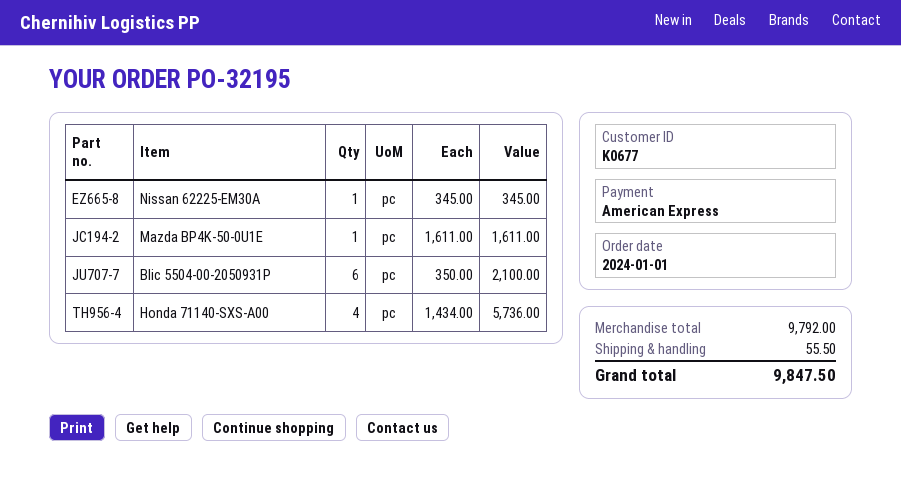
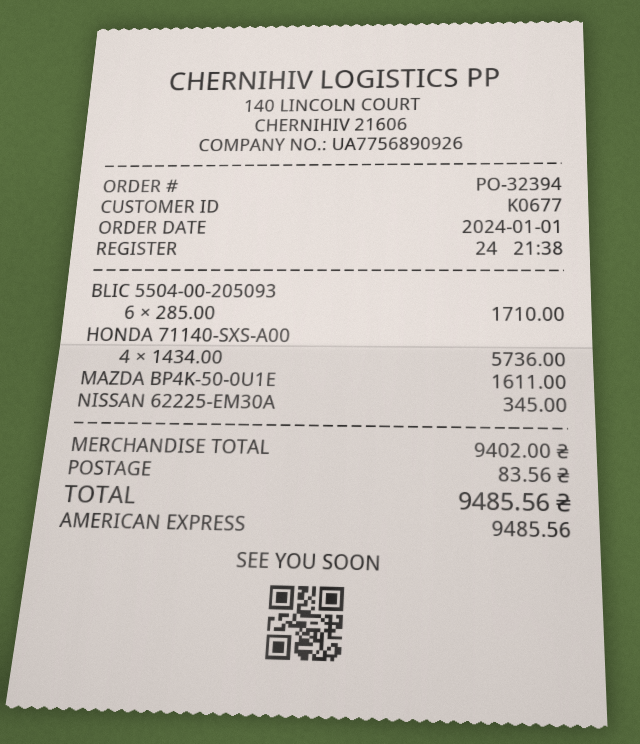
order number: PO-32195 -> PO-32394
Blic 5504-00-2050931P: 6 x 350.00 = 2100.00 -> 6 x 285.00 = 1710.00
subtotal: 9792.00 -> 9402.00
shipping: 55.50 -> 83.56
total: 9847.50 -> 9485.56

